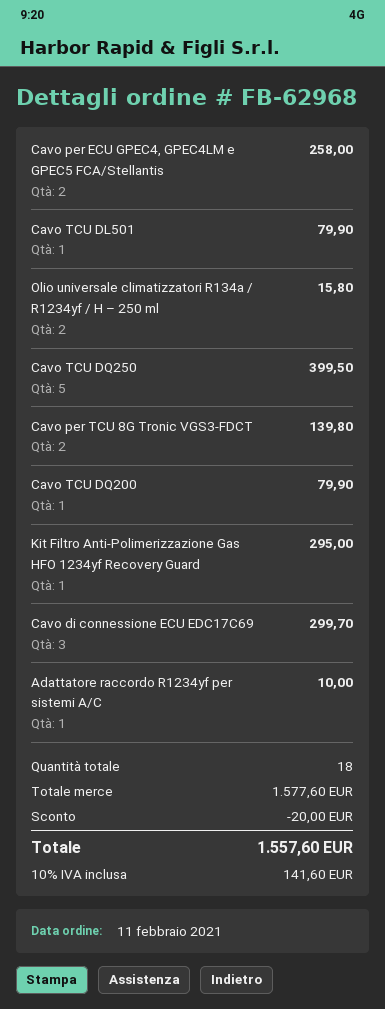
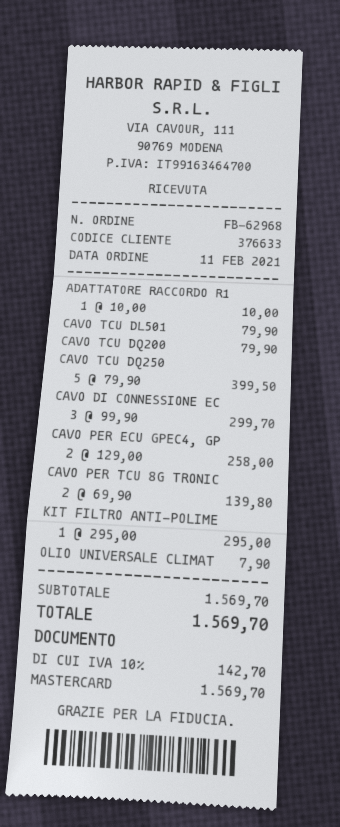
Olio universale climatizzatori R134a / R1234yf / H – 250 ml: 2 for 15.80 -> 1 for 7.90
subtotal: 1577.60 -> 1569.70
discount: 20.00 -> none
tax: 10% = 141.60 -> 10% = 142.70
total: 1557.60 -> 1569.70

